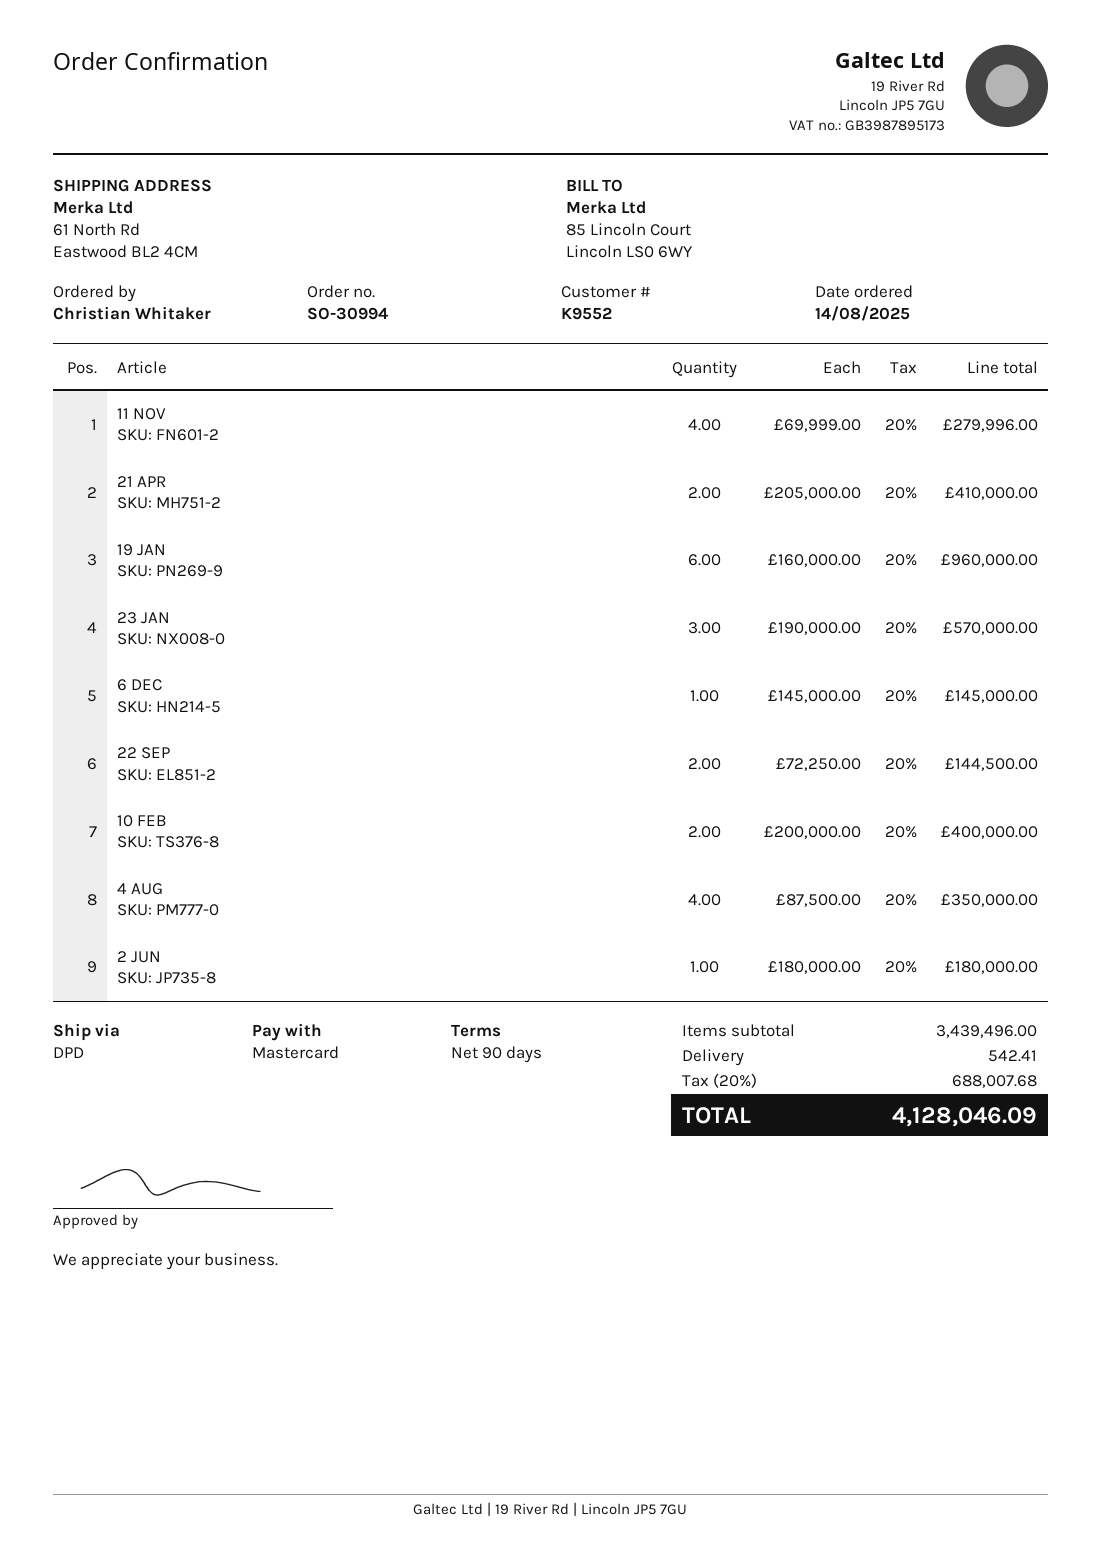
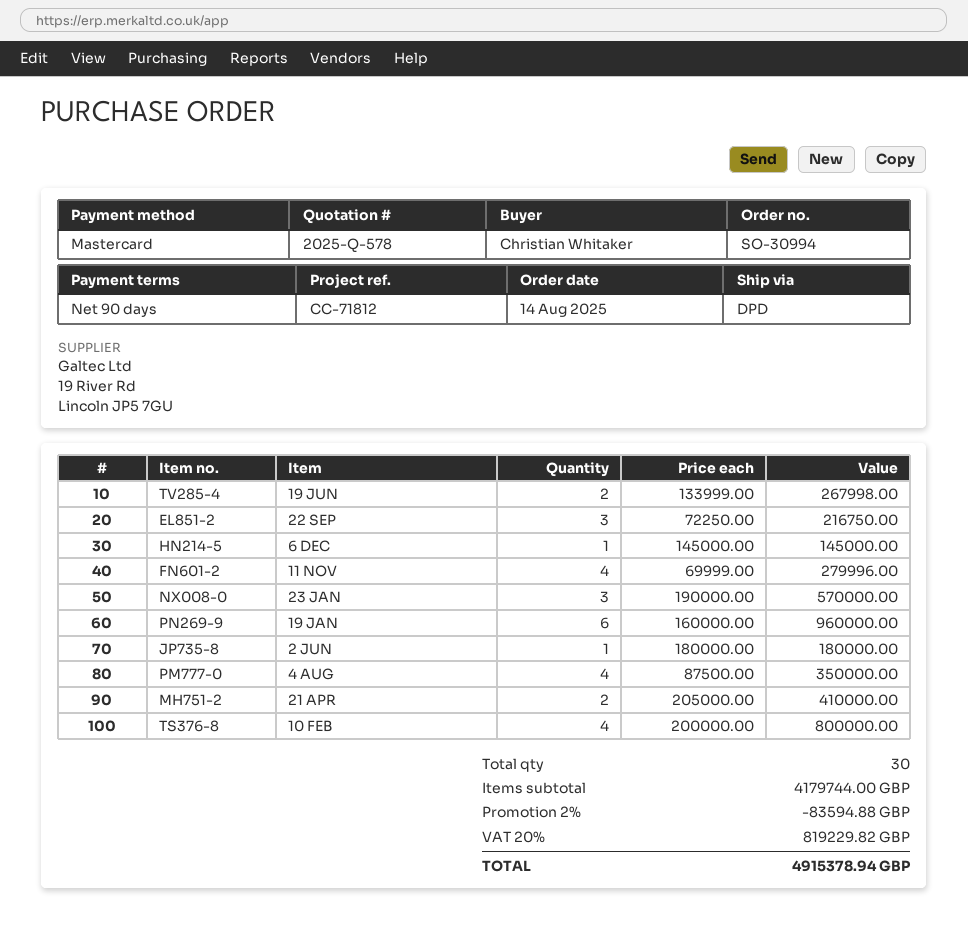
22 SEP: 2 x 72250.00 = 144500.00 -> 3 x 72250.00 = 216750.00
10 FEB: 2 x 200000.00 = 400000.00 -> 4 x 200000.00 = 800000.00
19 JUN: none -> 2 x 133999.00 = 267998.00
subtotal: 3439496.00 -> 4179744.00
discount: none -> 2% = 83594.88
shipping: 542.41 -> none
tax: 20% = 688007.68 -> 20% = 819229.82
total: 4128046.09 -> 4915378.94

